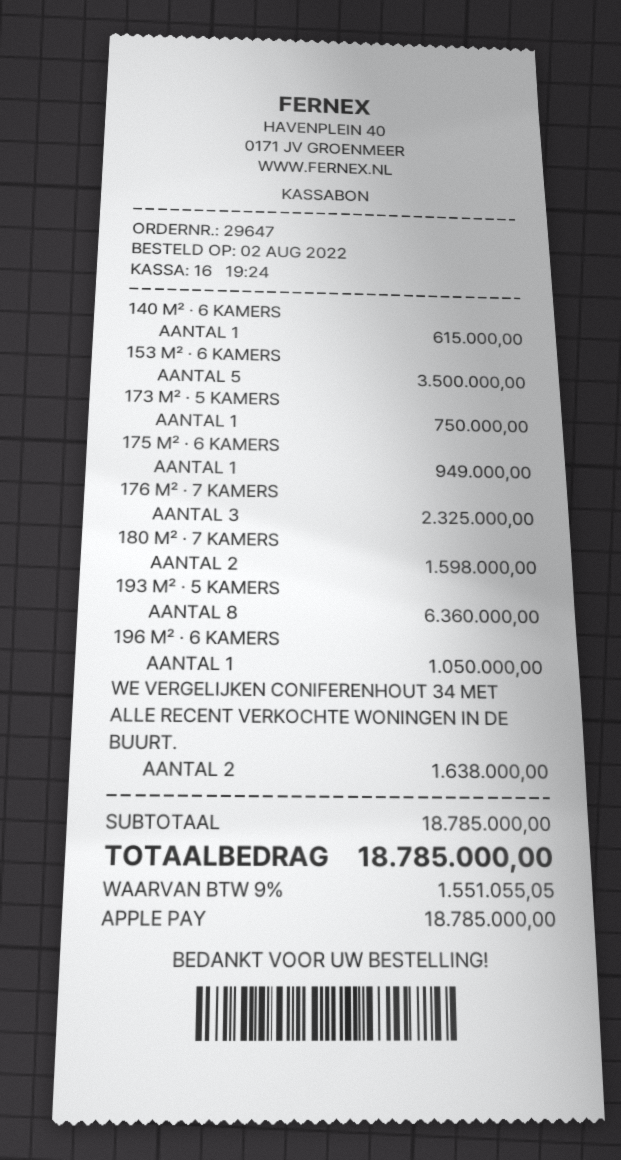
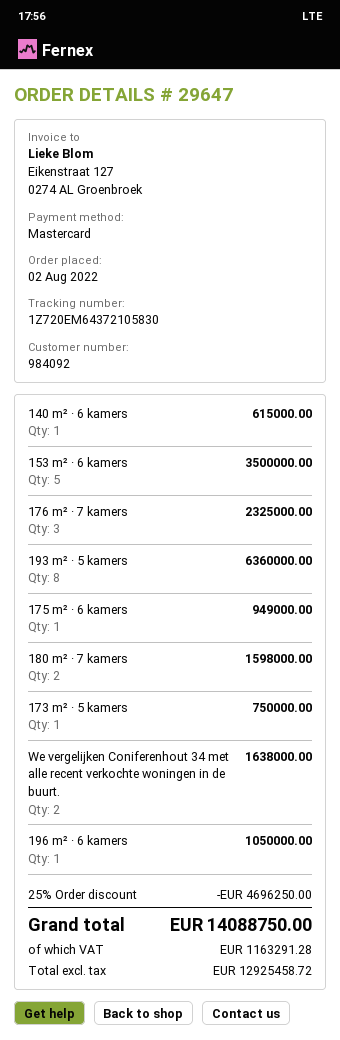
payment method: Apple Pay -> Mastercard
discount: none -> 25% = 4696250.00
tax: 1551055.05 -> 1163291.28
total: 18785000.00 -> 14088750.00

